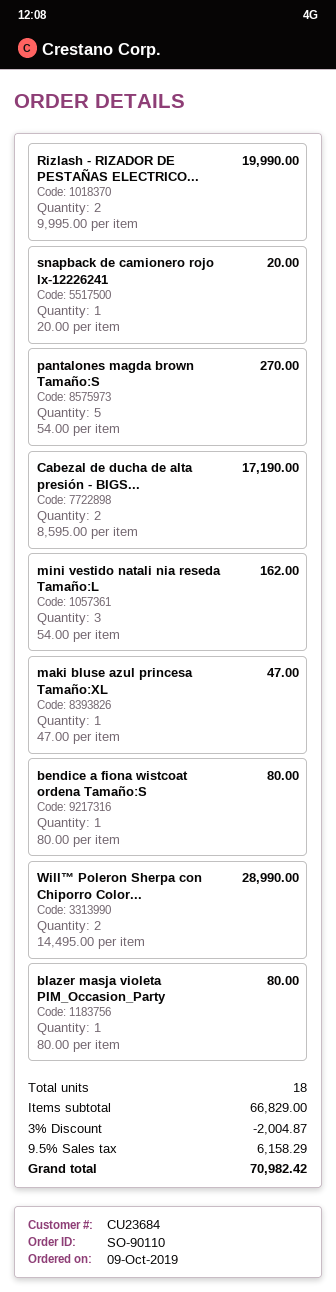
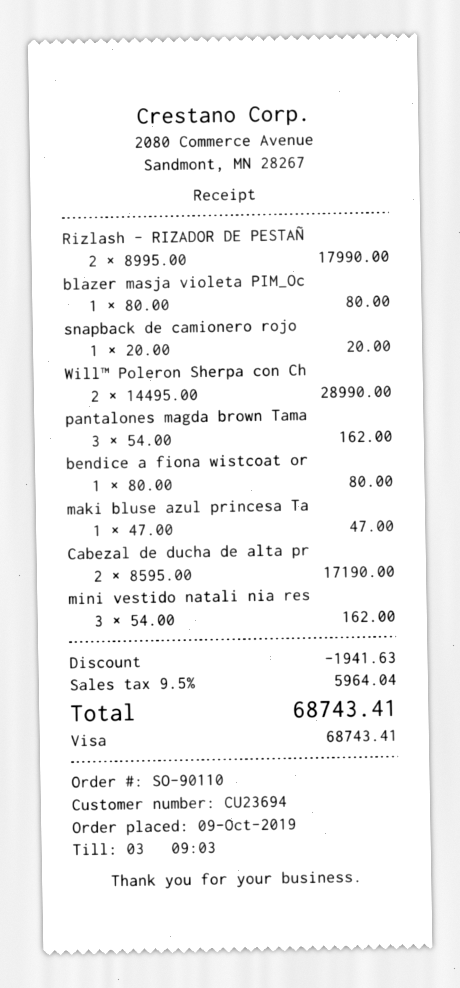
customer number: CU23684 -> CU23694
Rizlash - RIZADOR DE PESTAÑAS ELECTRICO...: 2 x 9995.00 = 19990.00 -> 2 x 8995.00 = 17990.00
pantalones magda brown Tamaño:S: 5 x 54.00 = 270.00 -> 3 x 54.00 = 162.00
discount: 2004.87 -> 1941.63
tax: 9.5% = 6158.29 -> 9.5% = 5964.04
total: 70982.42 -> 68743.41

